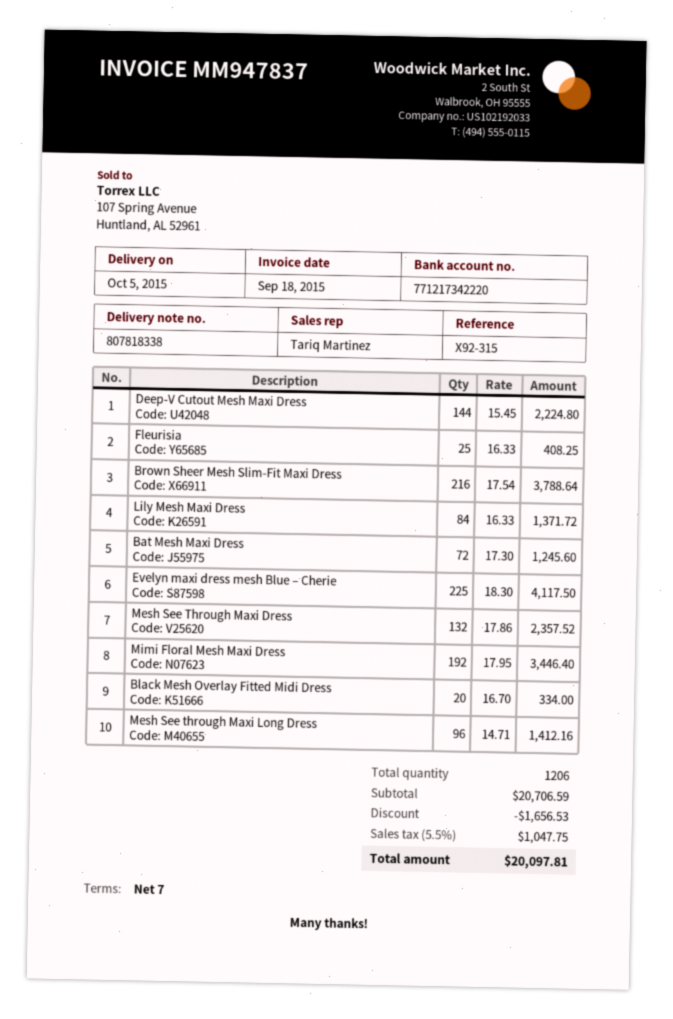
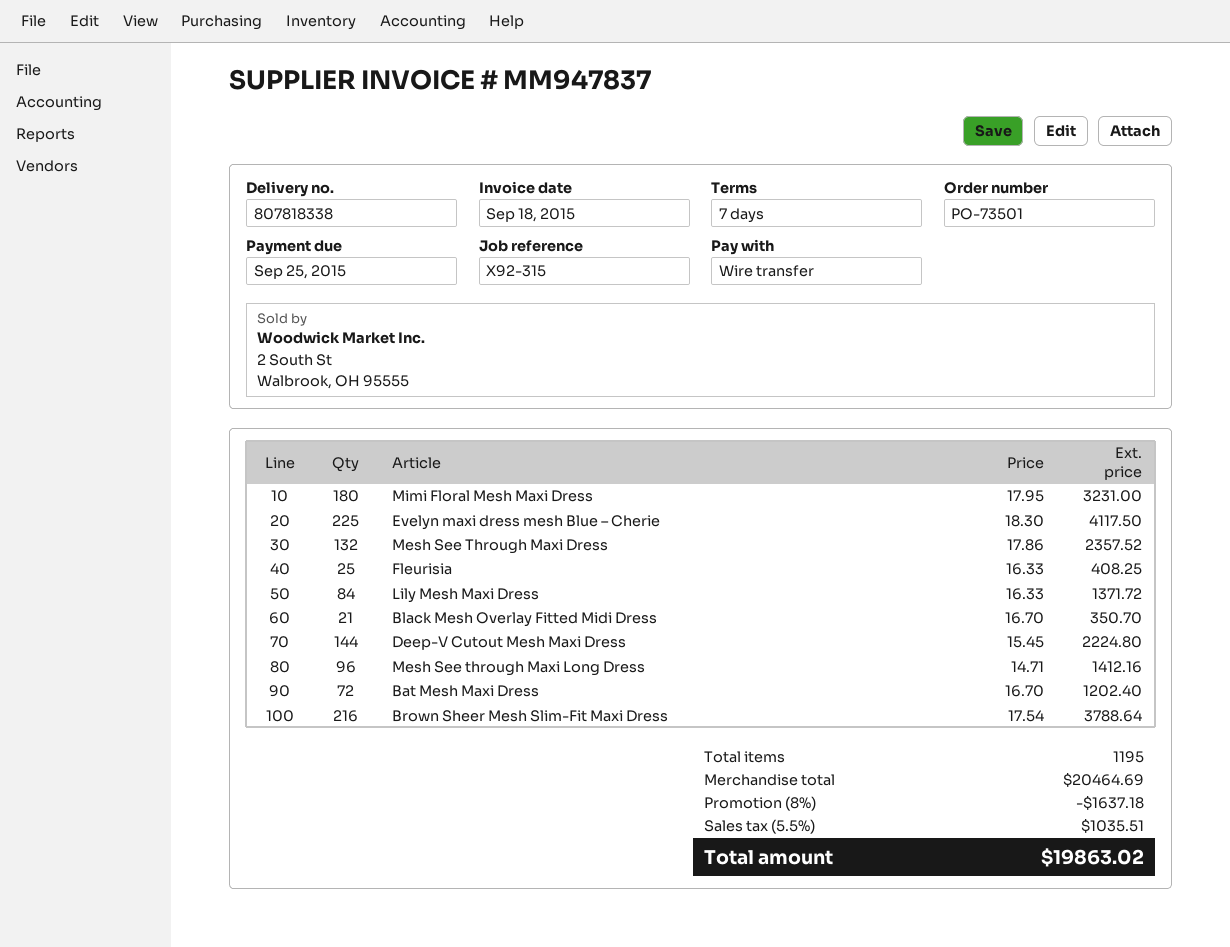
Bat Mesh Maxi Dress: 72 x 17.30 = 1245.60 -> 72 x 16.70 = 1202.40
Mimi Floral Mesh Maxi Dress: 192 x 17.95 = 3446.40 -> 180 x 17.95 = 3231.00
Black Mesh Overlay Fitted Midi Dress: 20 x 16.70 = 334.00 -> 21 x 16.70 = 350.70
total quantity: 1206 -> 1195
subtotal: 20706.59 -> 20464.69
discount: 1656.53 -> 1637.18
tax: 5.5% = 1047.75 -> 5.5% = 1035.51
total: 20097.81 -> 19863.02

